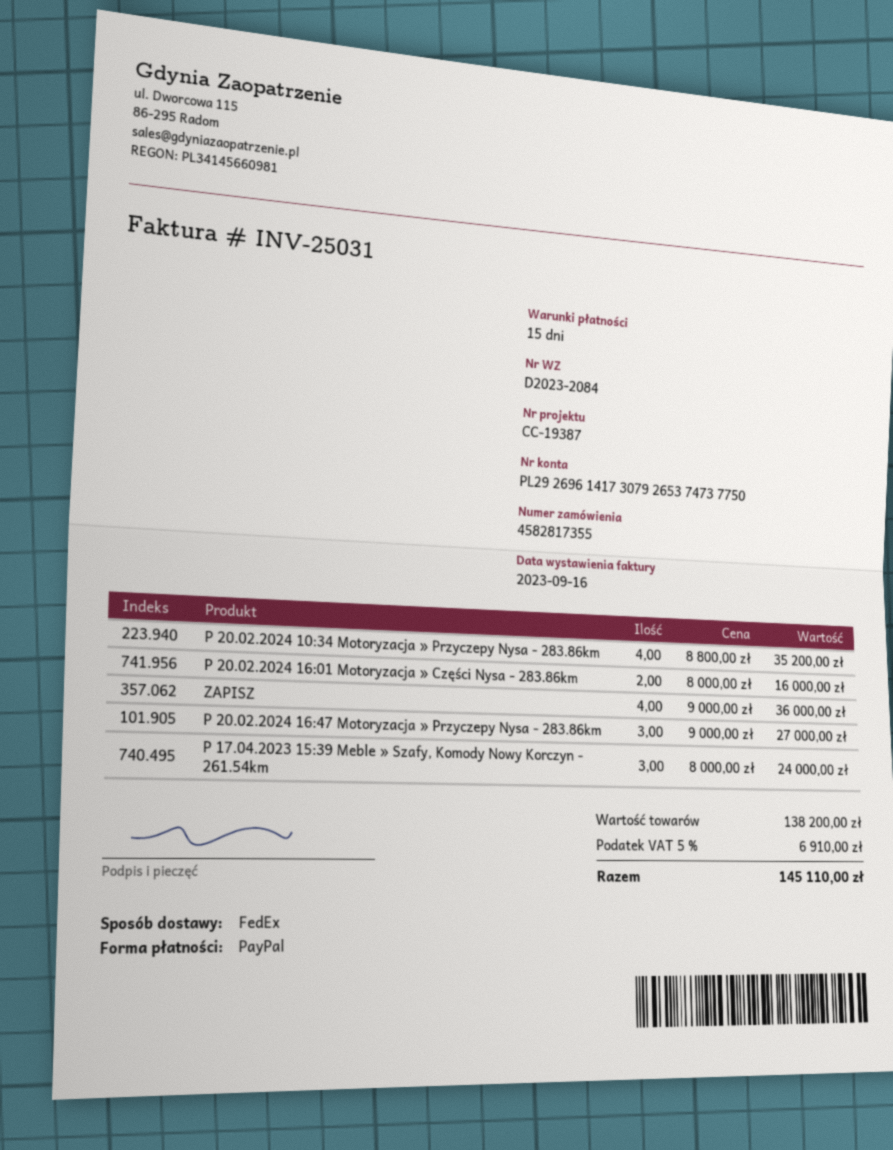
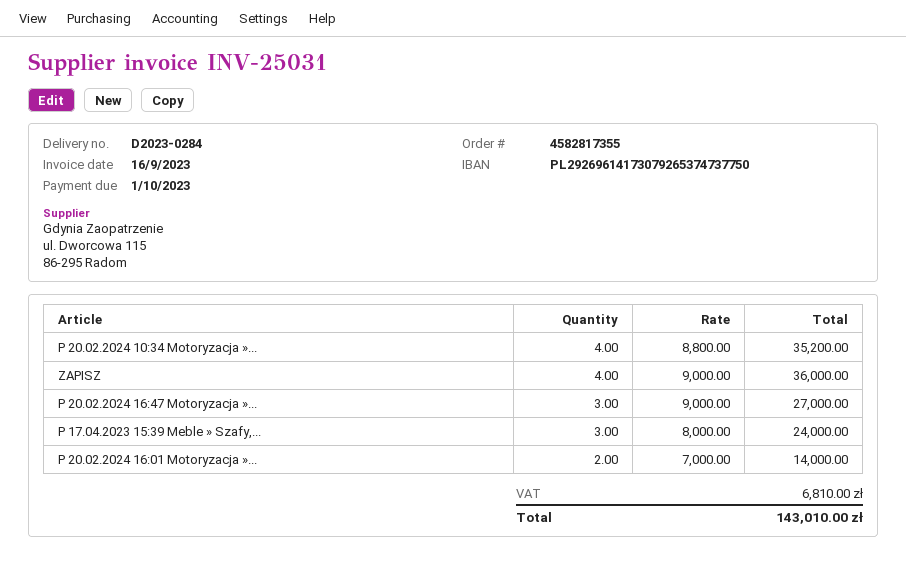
delivery note number: D2023-2084 -> D2023-0284
P 20.02.2024 16:01 Motoryzacja » Części Nysa - 283.86km: 2 x 8000.00 = 16000.00 -> 2 x 7000.00 = 14000.00
tax: 6910.00 -> 6810.00
total: 145110.00 -> 143010.00

